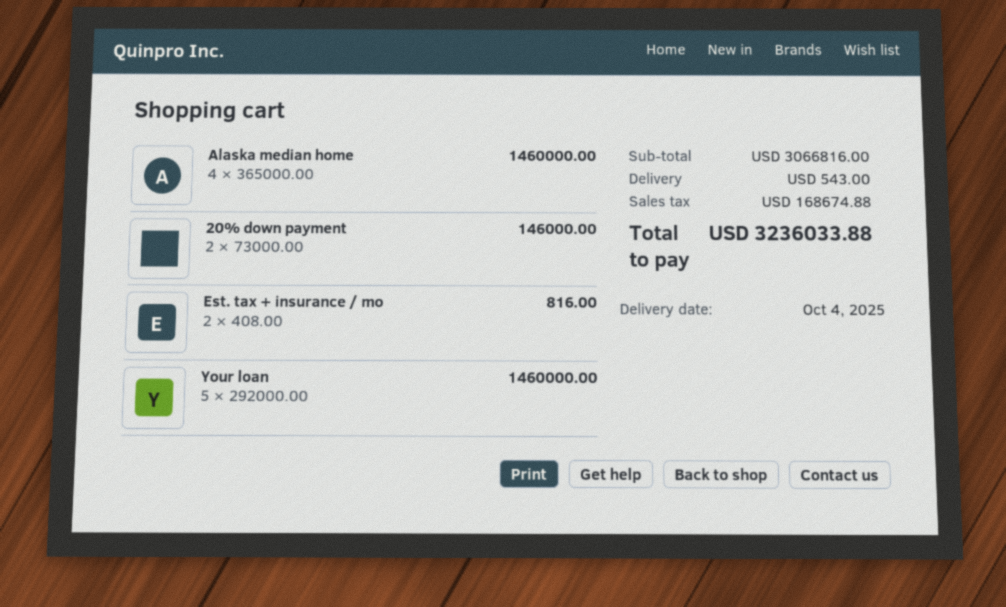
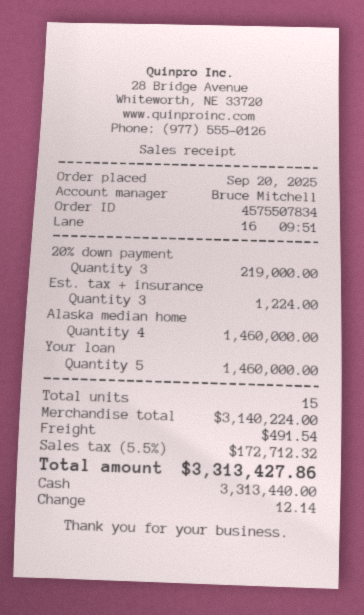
20% down payment: 2 for 146000.00 -> 3 for 219000.00
Est. tax + insurance / mo: 2 for 816.00 -> 3 for 1224.00
subtotal: 3066816.00 -> 3140224.00
shipping: 543.00 -> 491.54
tax: 168674.88 -> 172712.32
total: 3236033.88 -> 3313427.86

